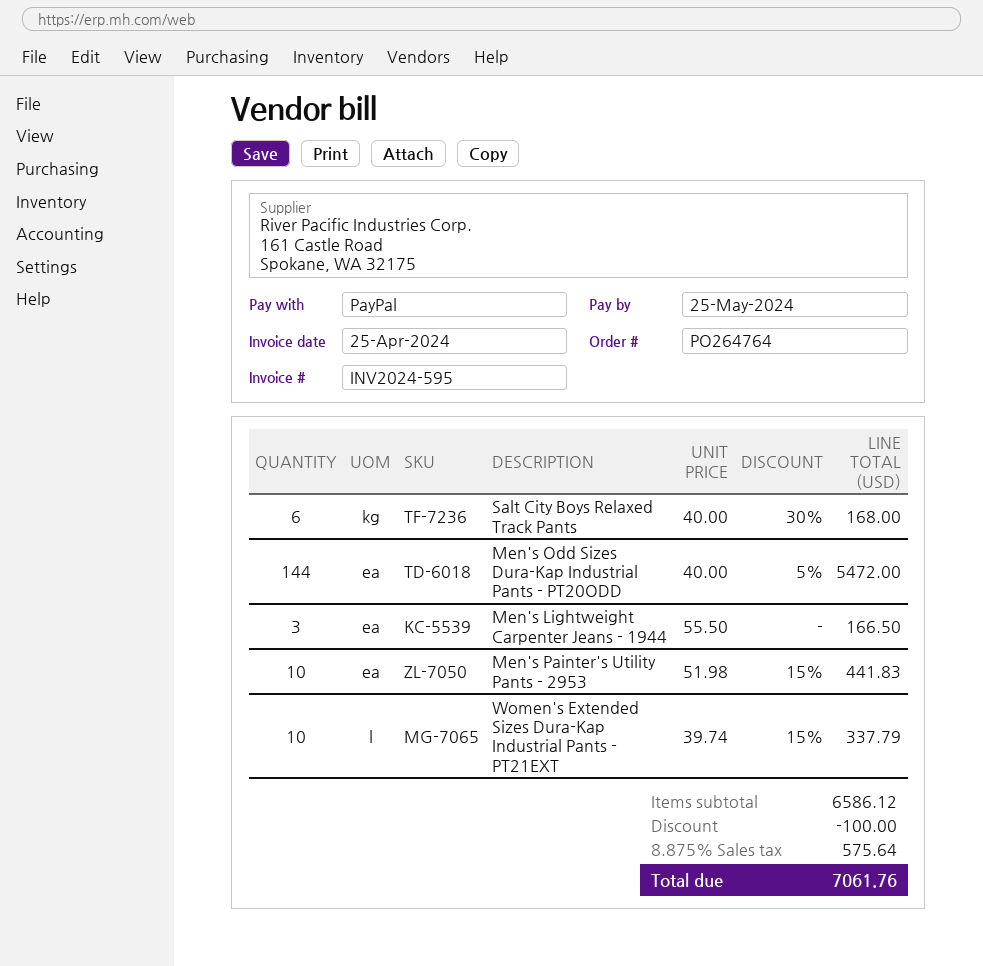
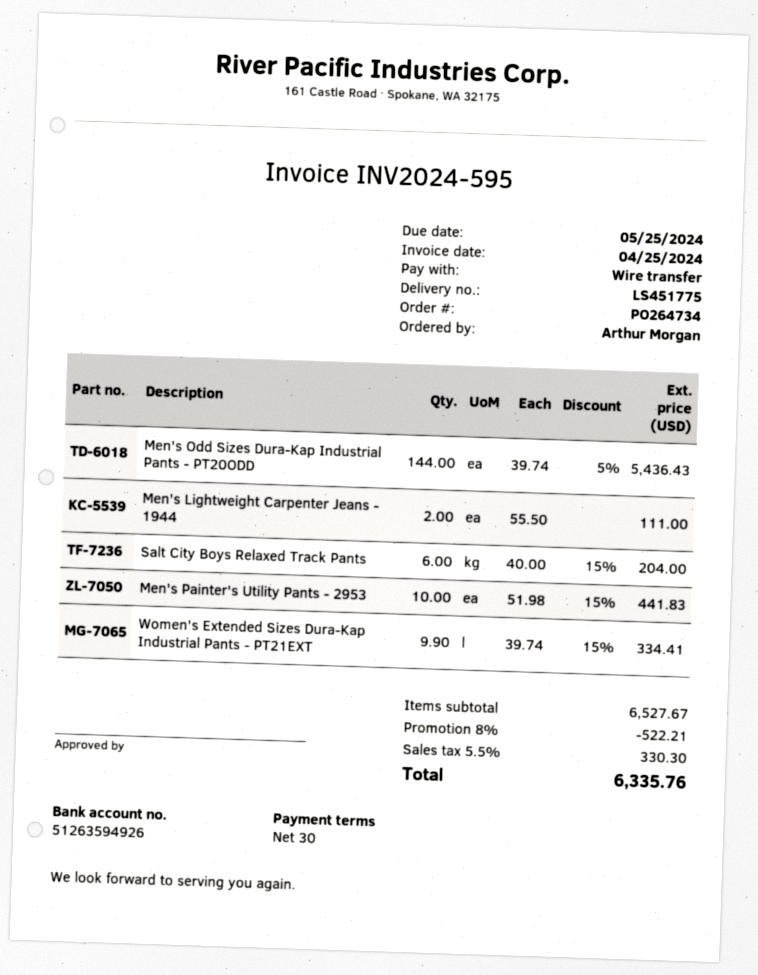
order number: PO264764 -> PO264734
payment method: PayPal -> bank transfer
Salt City Boys Relaxed Track Pants: 6 x 40.00 - 30% = 168.00 -> 6 x 40.00 - 15% = 204.00
Men's Odd Sizes Dura-Kap Industrial Pants - PT20ODD: 144 x 40.00 - 5% = 5472.00 -> 144 x 39.74 - 5% = 5436.43
Men's Lightweight Carpenter Jeans - 1944: 3 x 55.50 = 166.50 -> 2 x 55.50 = 111.00
Women's Extended Sizes Dura-Kap Industrial Pants - PT21EXT: 10 x 39.74 - 15% = 337.79 -> 9.9 x 39.74 - 15% = 334.41
subtotal: 6586.12 -> 6527.67
discount: 100.00 -> 522.21
tax: 8.875% = 575.64 -> 5.5% = 330.30
total: 7061.76 -> 6335.76

